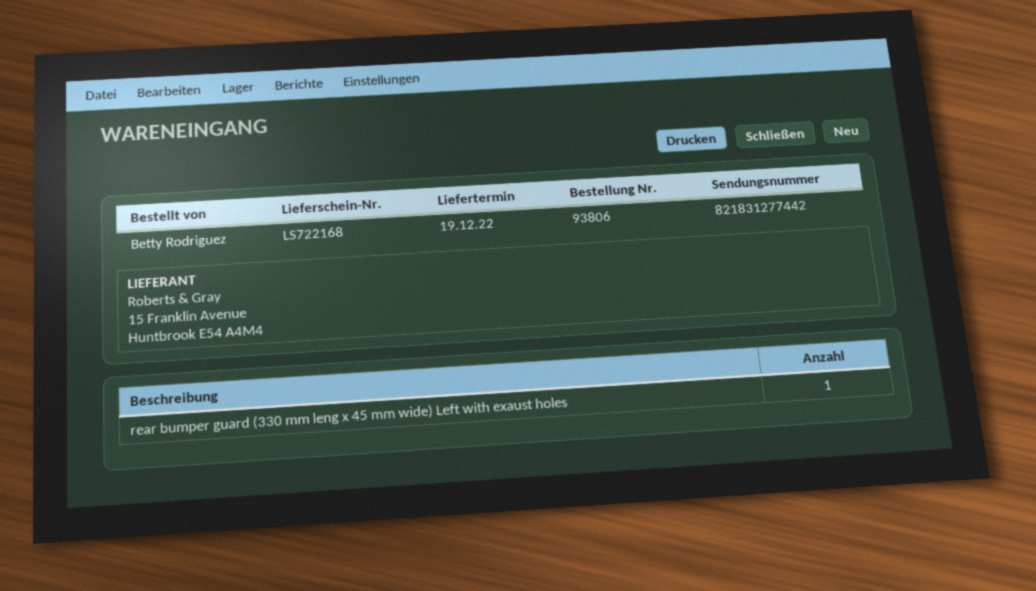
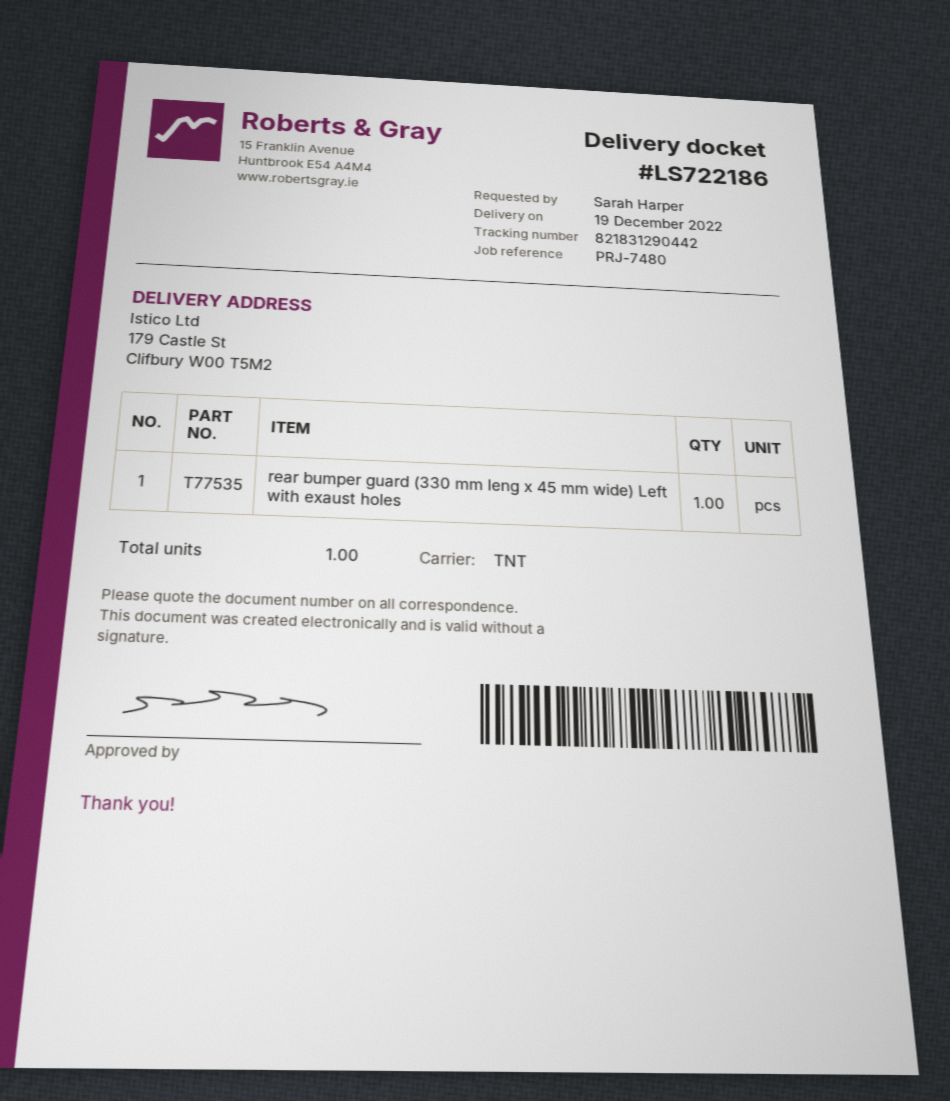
delivery note number: LS722168 -> LS722186
ordered by: Betty Rodriguez -> Sarah Harper
tracking number: 821831277442 -> 821831290442

